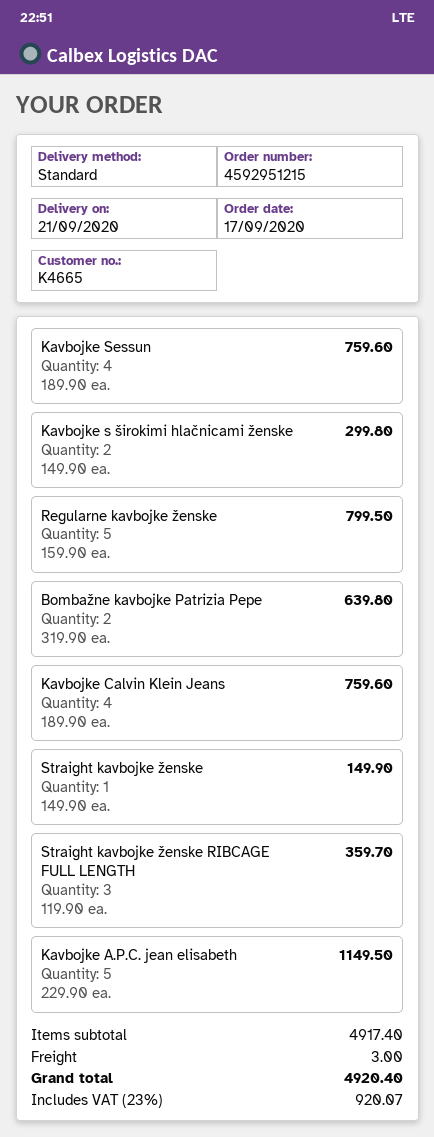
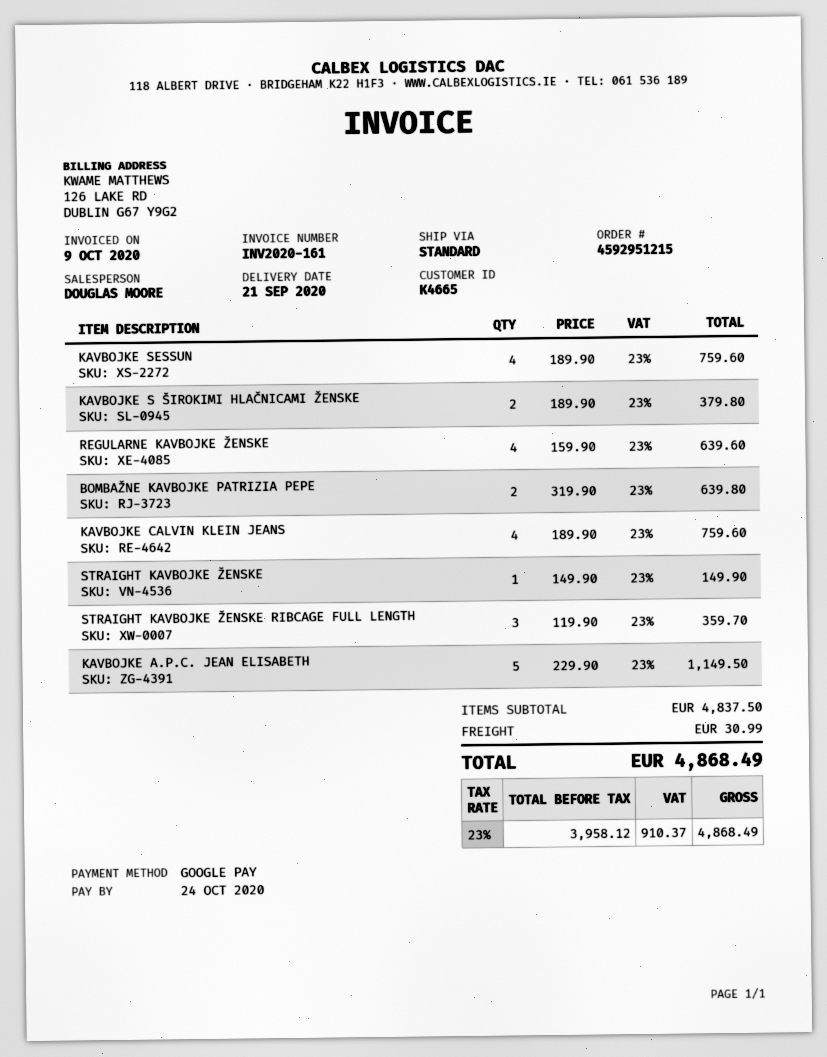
Kavbojke s širokimi hlačnicami ženske: 2 x 149.90 = 299.80 -> 2 x 189.90 = 379.80
Regularne kavbojke ženske: 5 x 159.90 = 799.50 -> 4 x 159.90 = 639.60
subtotal: 4917.40 -> 4837.50
shipping: 3.00 -> 30.99
tax: 23% = 920.07 -> 23% = 910.37
total: 4920.40 -> 4868.49

